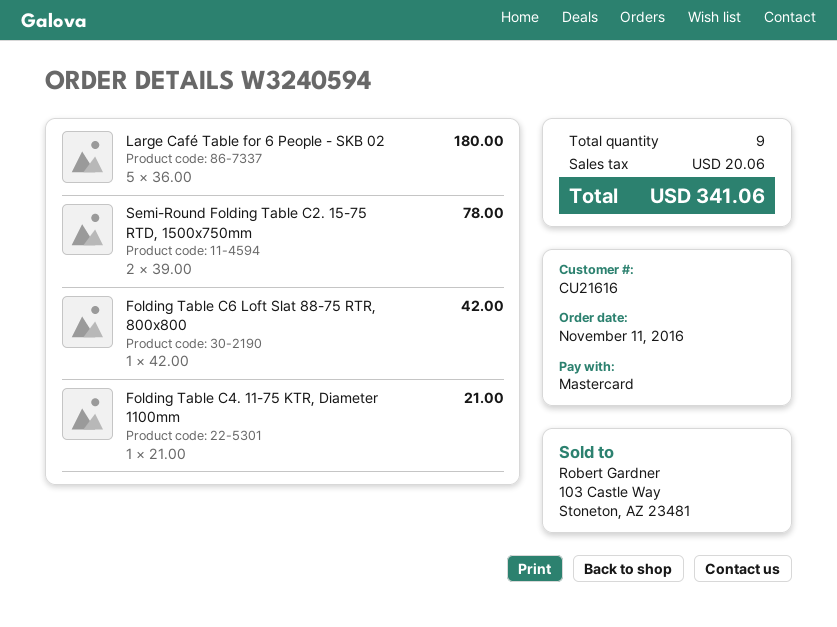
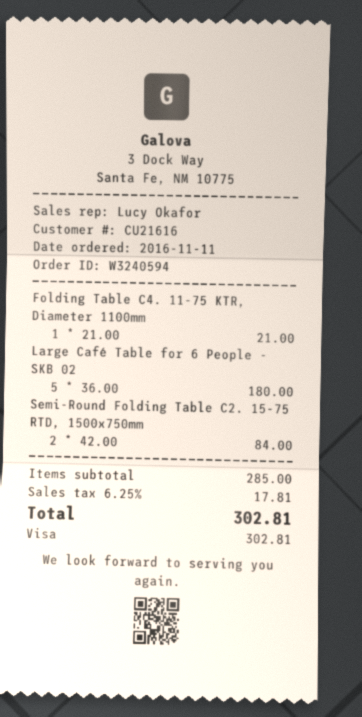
payment method: Mastercard -> Visa
Semi-Round Folding Table C2. 15-75 RTD, 1500x750mm: 2 x 39.00 = 78.00 -> 2 x 42.00 = 84.00
Folding Table C6 Loft Slat 88-75 RTR, 800x800: 1 x 42.00 = 42.00 -> none
tax: 20.06 -> 17.81
total: 341.06 -> 302.81

